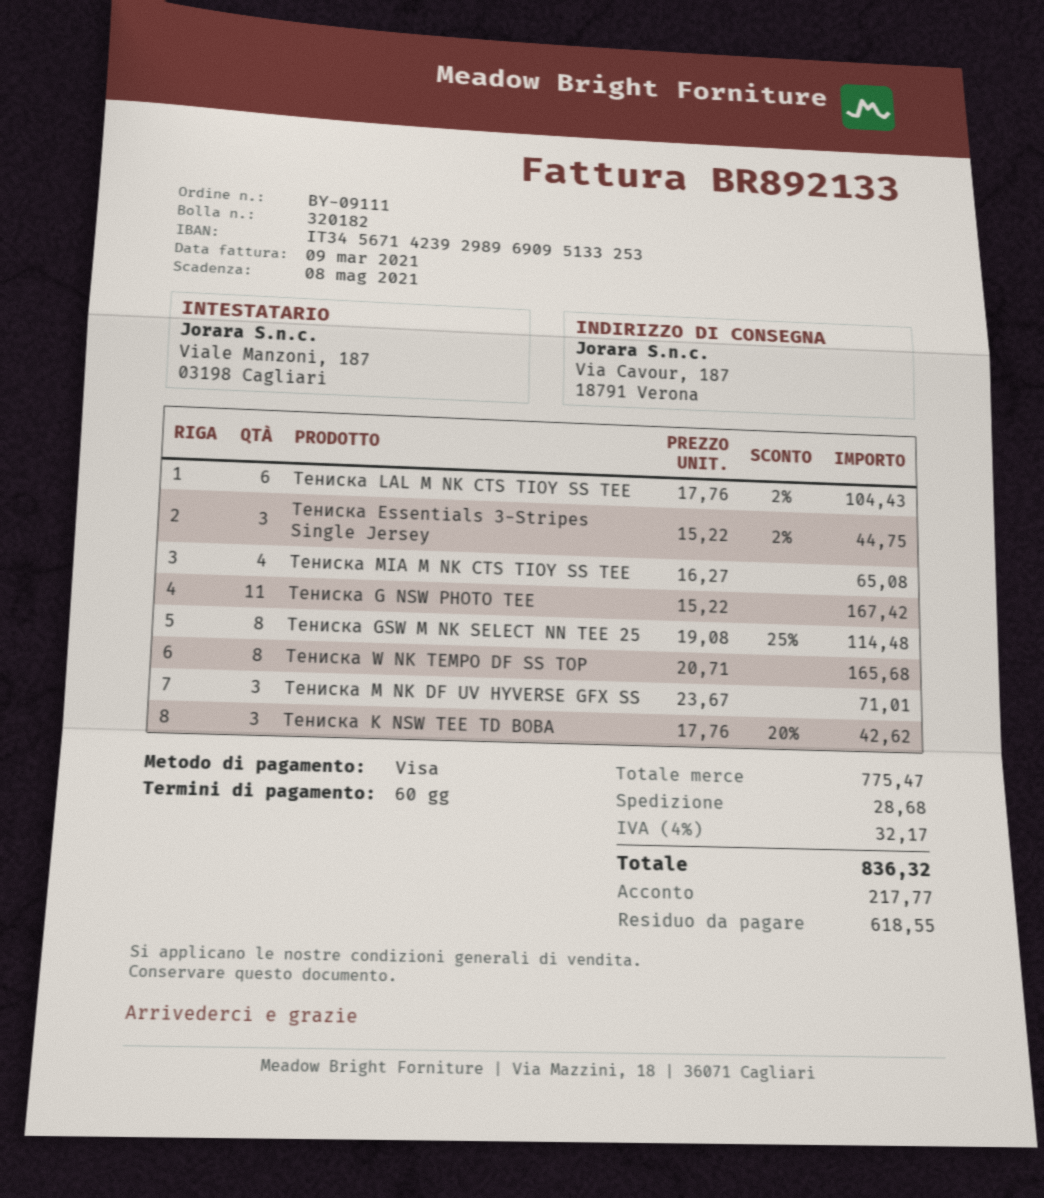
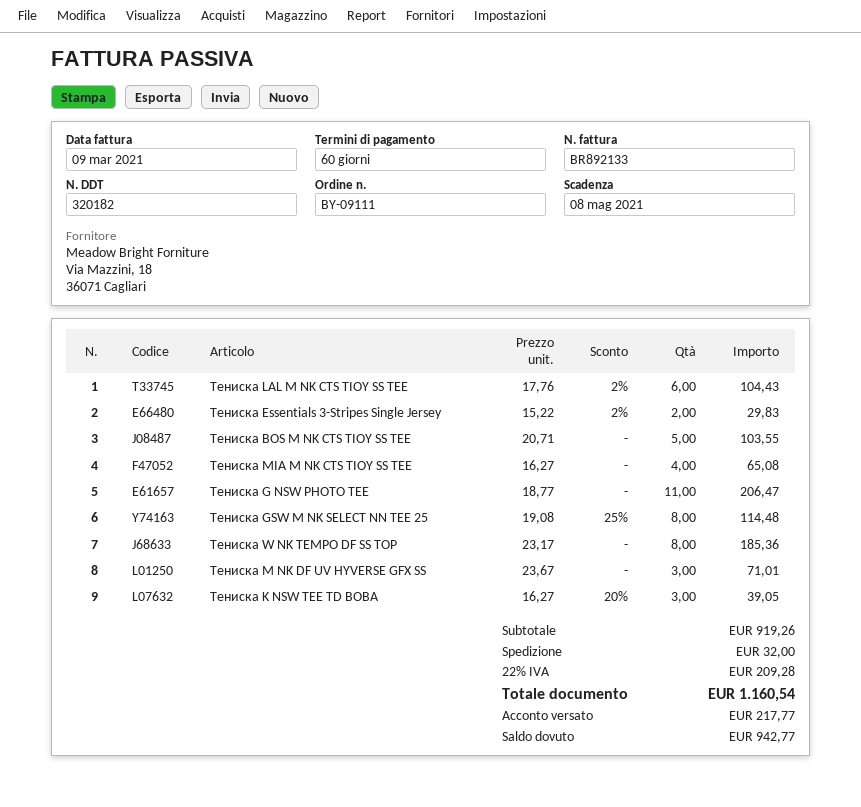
Тениска Essentials 3-Stripes Single Jersey: 3 x 15.22 - 2% = 44.75 -> 2 x 15.22 - 2% = 29.83
Тениска G NSW PHOTO TEE: 11 x 15.22 = 167.42 -> 11 x 18.77 = 206.47
Тениска W NK TEMPO DF SS TOP: 8 x 20.71 = 165.68 -> 8 x 23.17 = 185.36
Тениска K NSW TEE TD BOBA: 3 x 17.76 - 20% = 42.62 -> 3 x 16.27 - 20% = 39.05
Тениска BOS M NK CTS TIOY SS TEE: none -> 5 x 20.71 = 103.55
subtotal: 775.47 -> 919.26
shipping: 28.68 -> 32.00
tax: 4% = 32.17 -> 22% = 209.28
total: 836.32 -> 1160.54
balance: 618.55 -> 942.77

